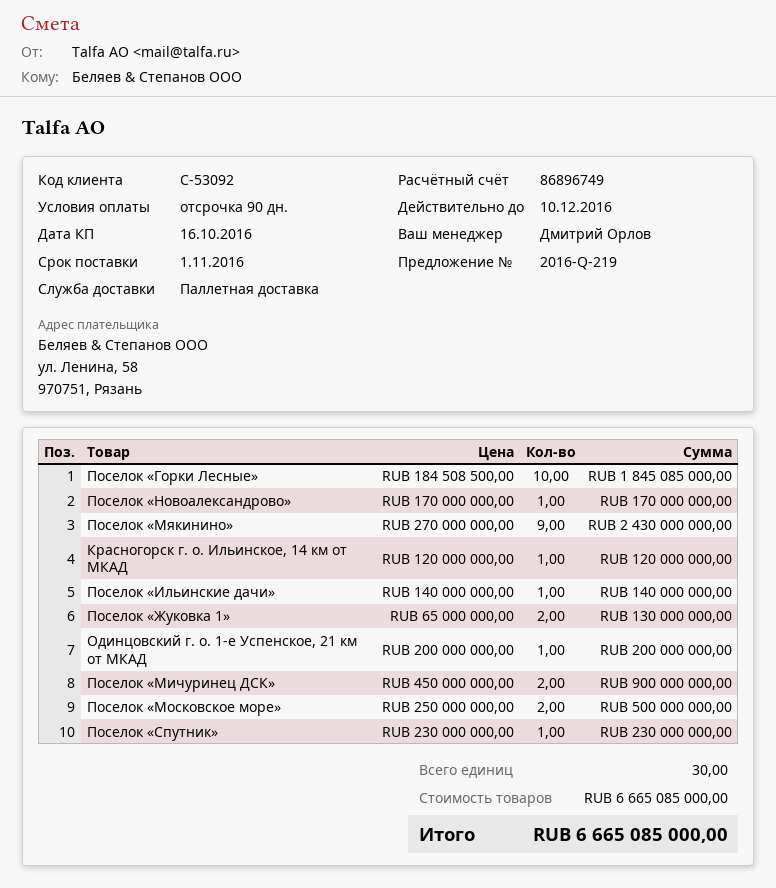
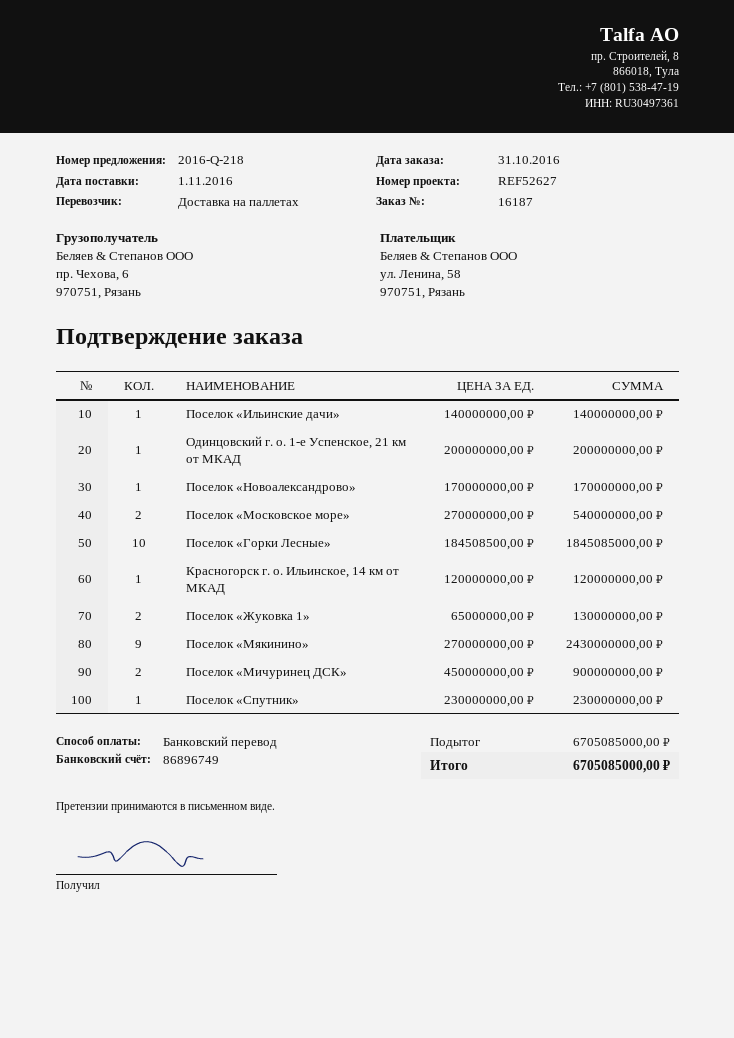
quote number: 2016-Q-219 -> 2016-Q-218
Поселок «Московское море»: 2 x 250000000.00 = 500000000.00 -> 2 x 270000000.00 = 540000000.00
subtotal: 6665085000.00 -> 6705085000.00
total: 6665085000.00 -> 6705085000.00

